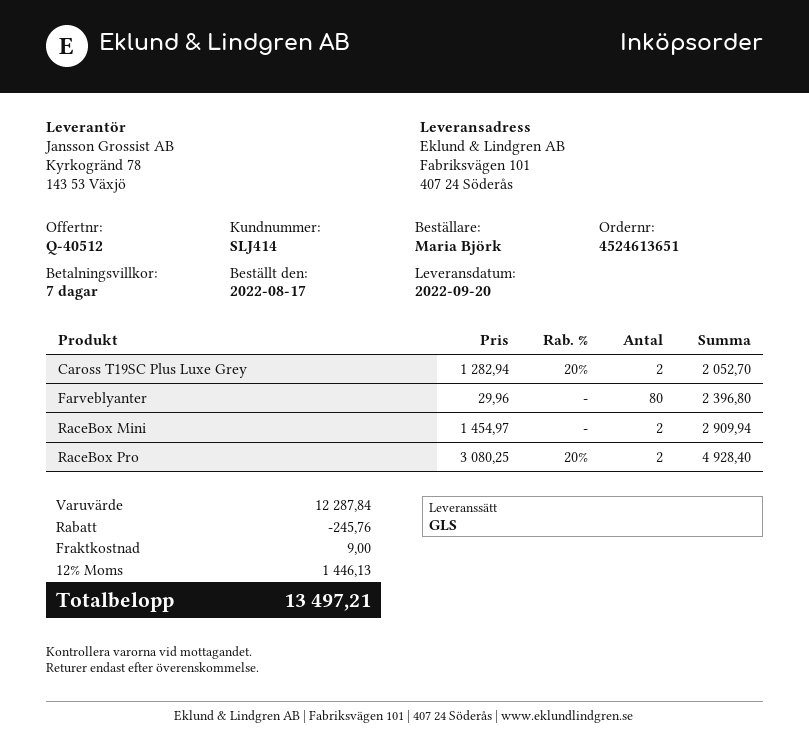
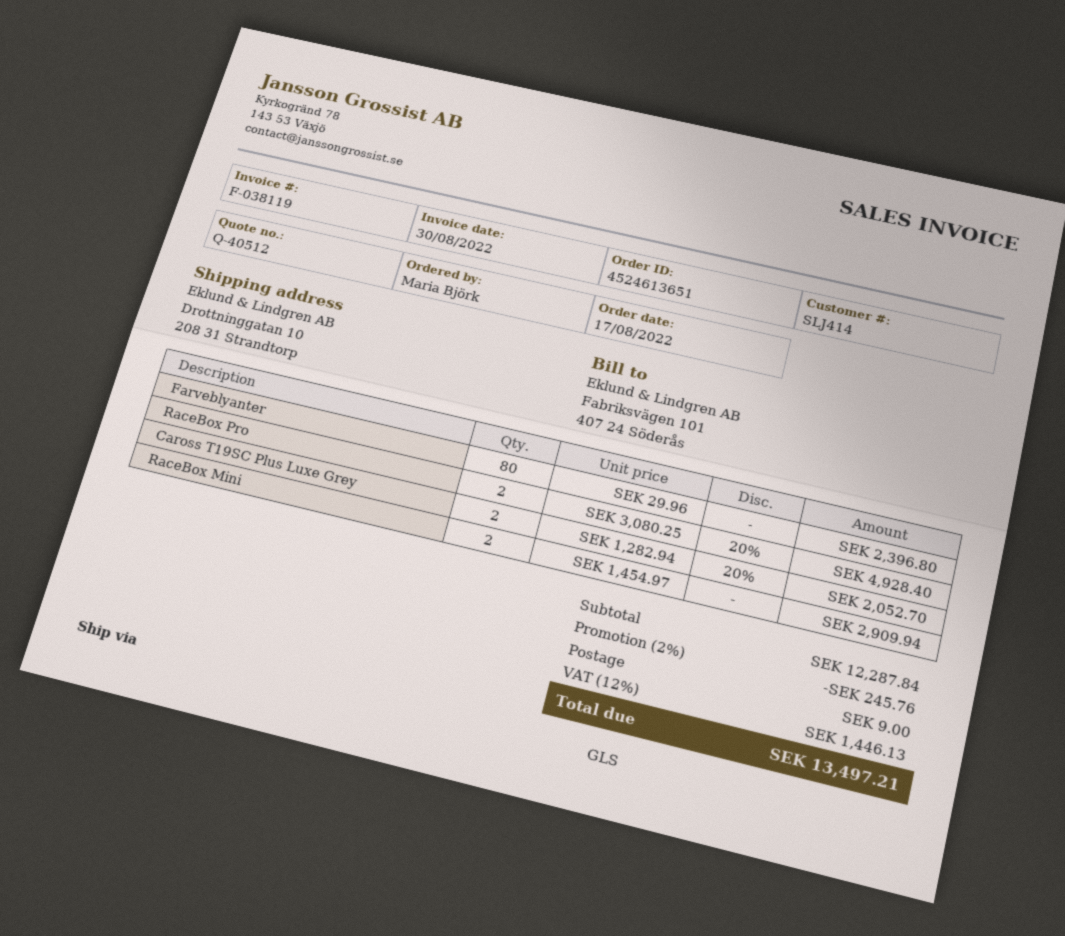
ship to: Fabriksvägen 101, 407 24 Söderås -> Drottninggatan 10, 208 31 Strandtorp

